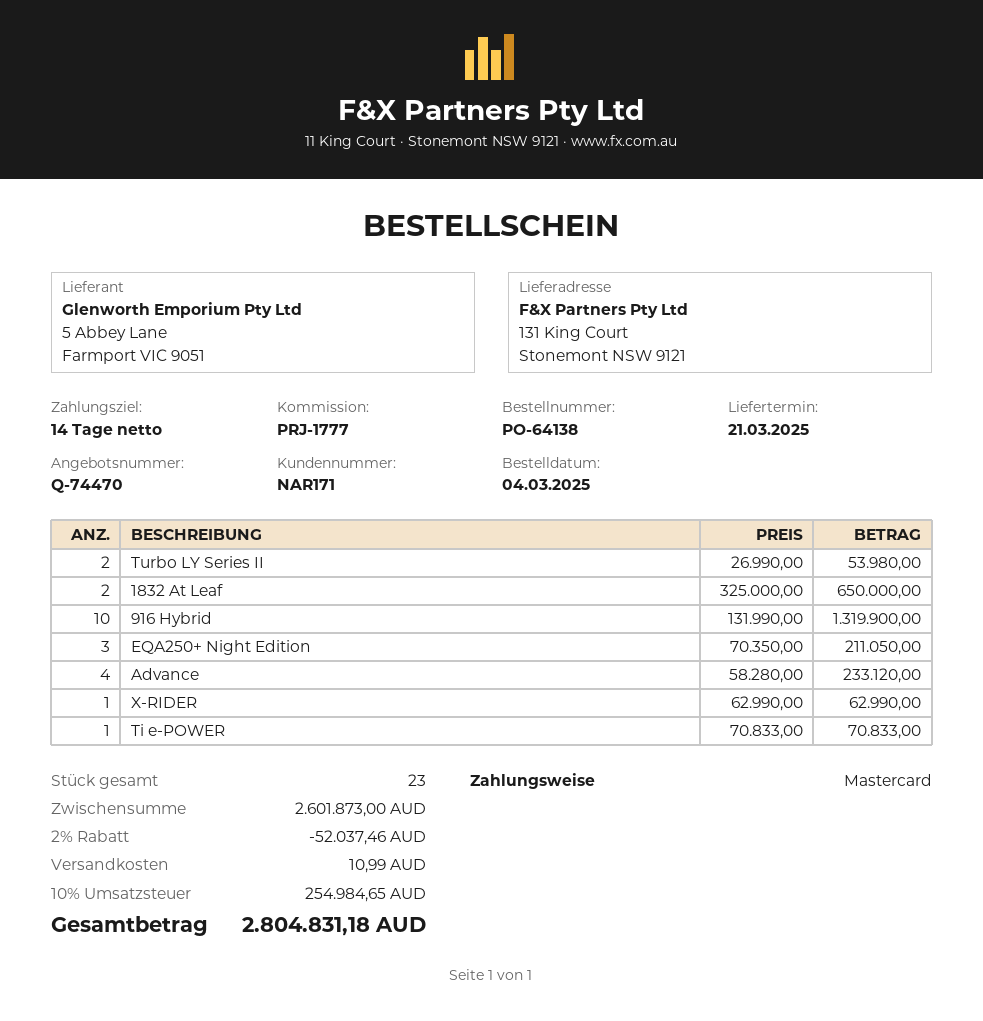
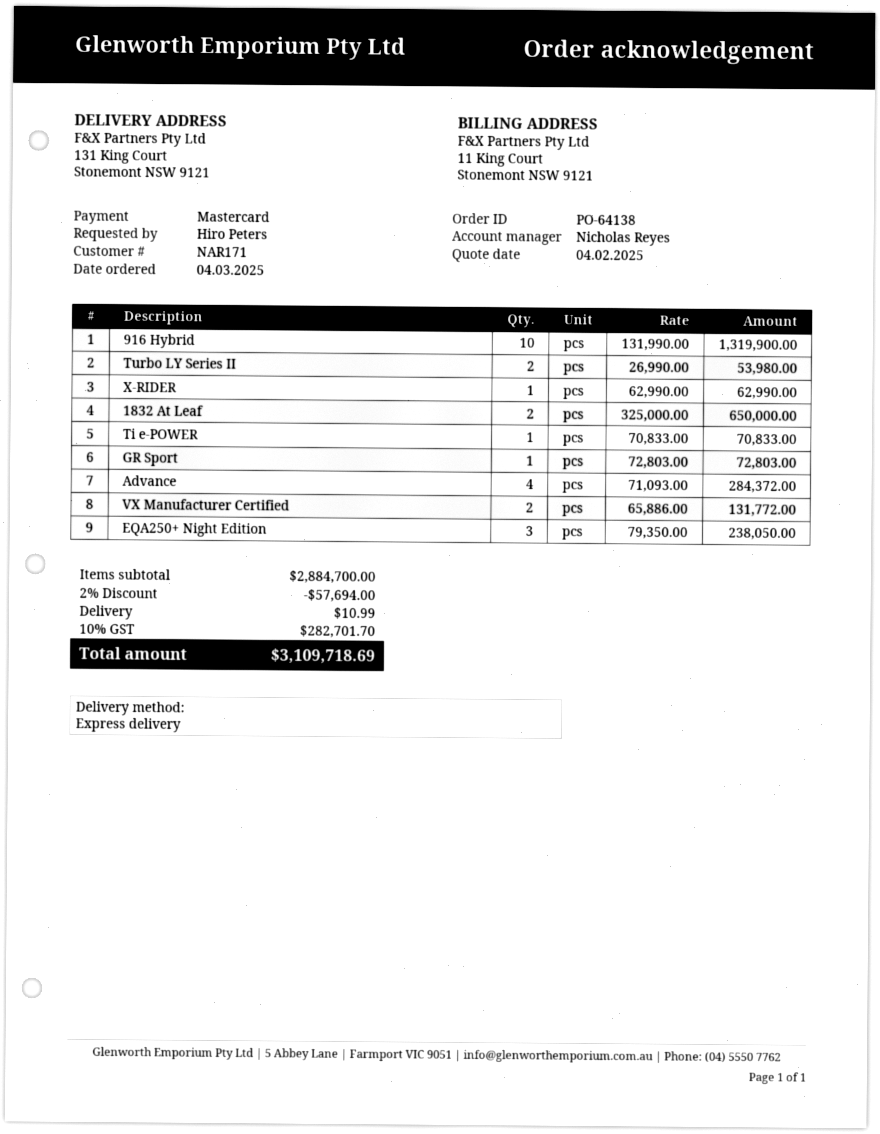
EQA250+ Night Edition: 3 x 70350.00 = 211050.00 -> 3 x 79350.00 = 238050.00
Advance: 4 x 58280.00 = 233120.00 -> 4 x 71093.00 = 284372.00
GR Sport: none -> 1 x 72803.00 = 72803.00
VX Manufacturer Certified: none -> 2 x 65886.00 = 131772.00
subtotal: 2601873.00 -> 2884700.00
discount: 2% = 52037.46 -> 2% = 57694.00
tax: 10% = 254984.65 -> 10% = 282701.70
total: 2804831.18 -> 3109718.69

